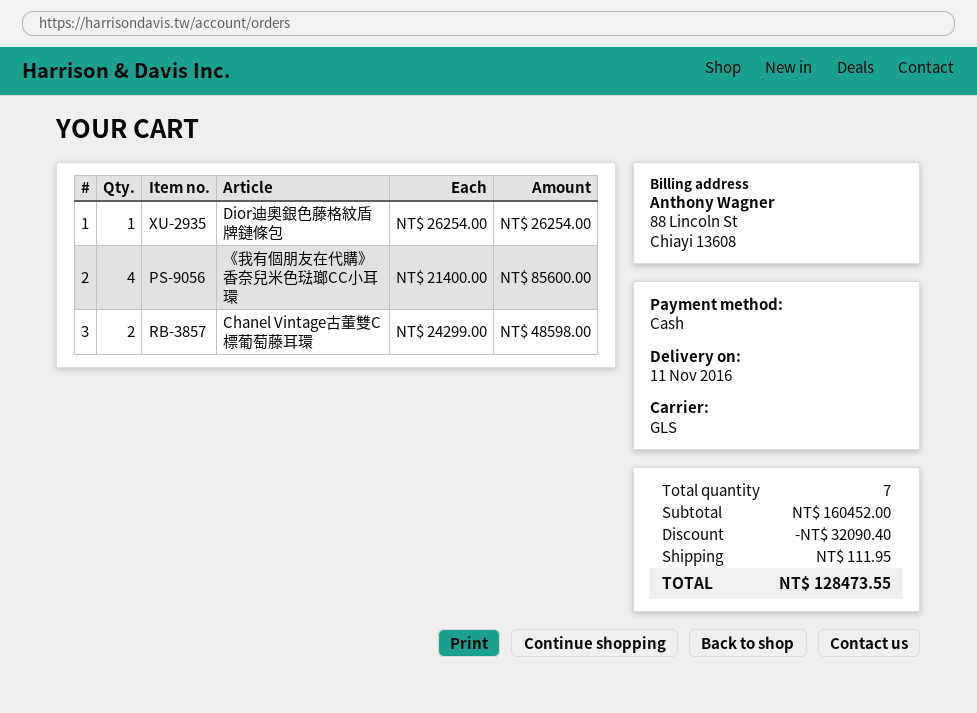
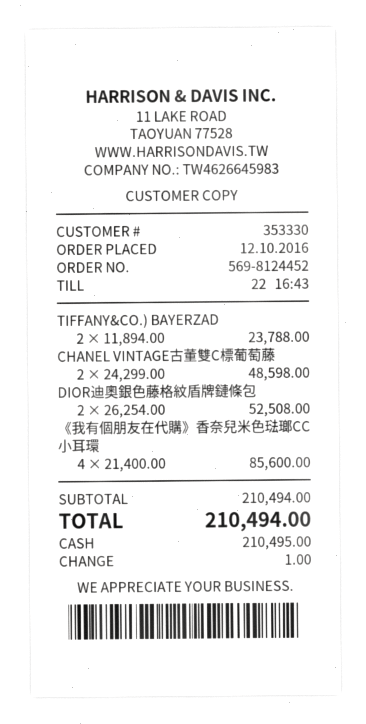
Dior迪奧銀色藤格紋盾牌鏈條包: 1 x 26254.00 = 26254.00 -> 2 x 26254.00 = 52508.00
TIFFANY&CO.) BAYERZAD: none -> 2 x 11894.00 = 23788.00
subtotal: 160452.00 -> 210494.00
discount: 32090.40 -> none
shipping: 111.95 -> none
total: 128473.55 -> 210494.00

